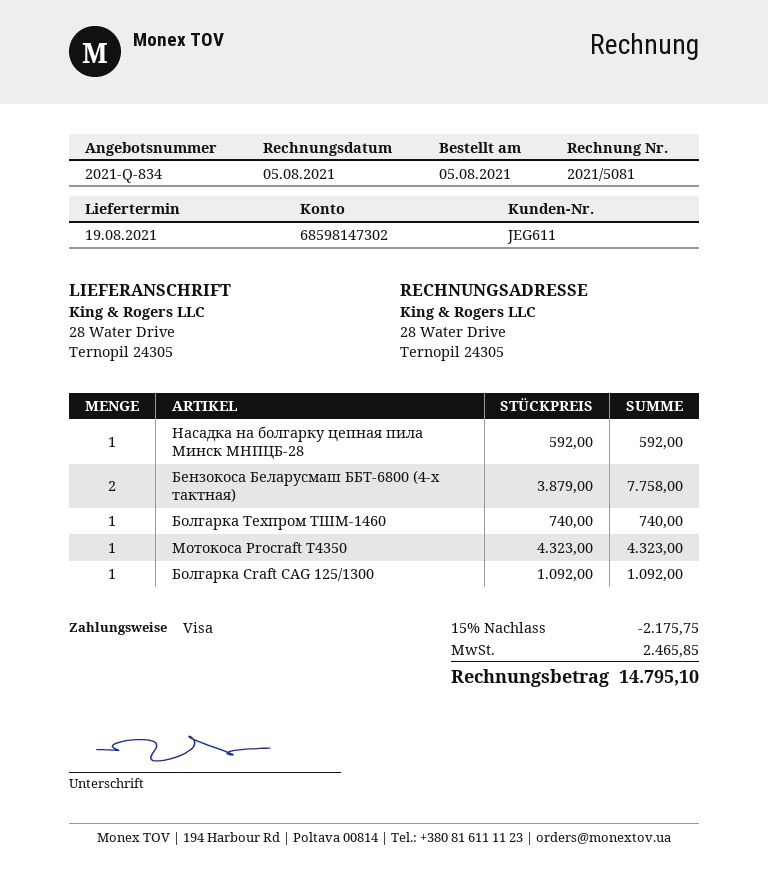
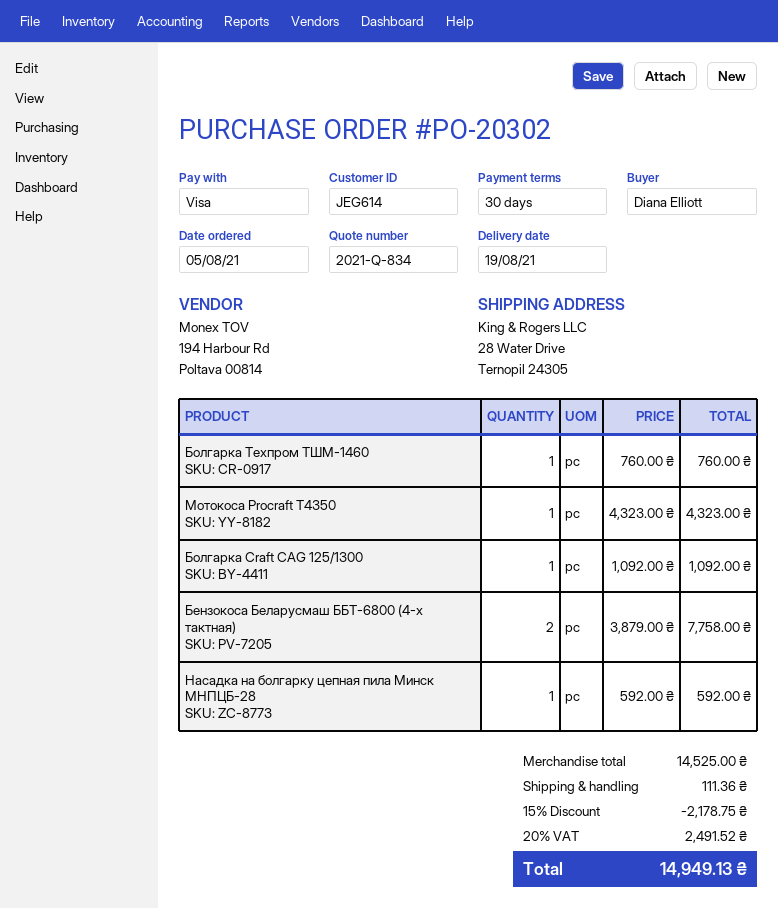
customer number: JEG611 -> JEG614
Болгарка Техпром ТШМ-1460: 1 x 740.00 = 740.00 -> 1 x 760.00 = 760.00
discount: 15% = 2175.75 -> 15% = 2178.75
shipping: none -> 111.36
tax: 2465.85 -> 2491.52
total: 14795.10 -> 14949.13

